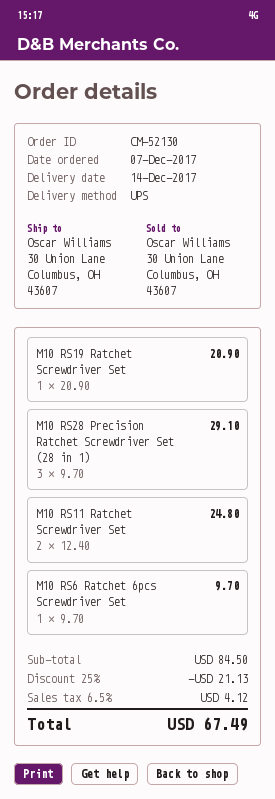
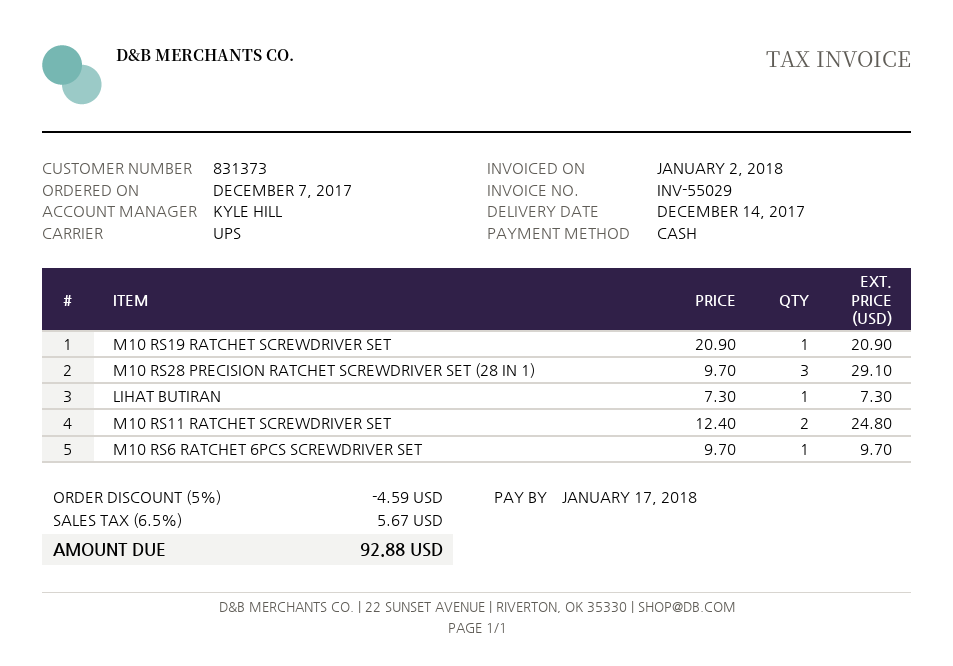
LIHAT BUTIRAN: none -> 1 x 7.30 = 7.30
discount: 25% = 21.13 -> 5% = 4.59
tax: 6.5% = 4.12 -> 6.5% = 5.67
total: 67.49 -> 92.88

